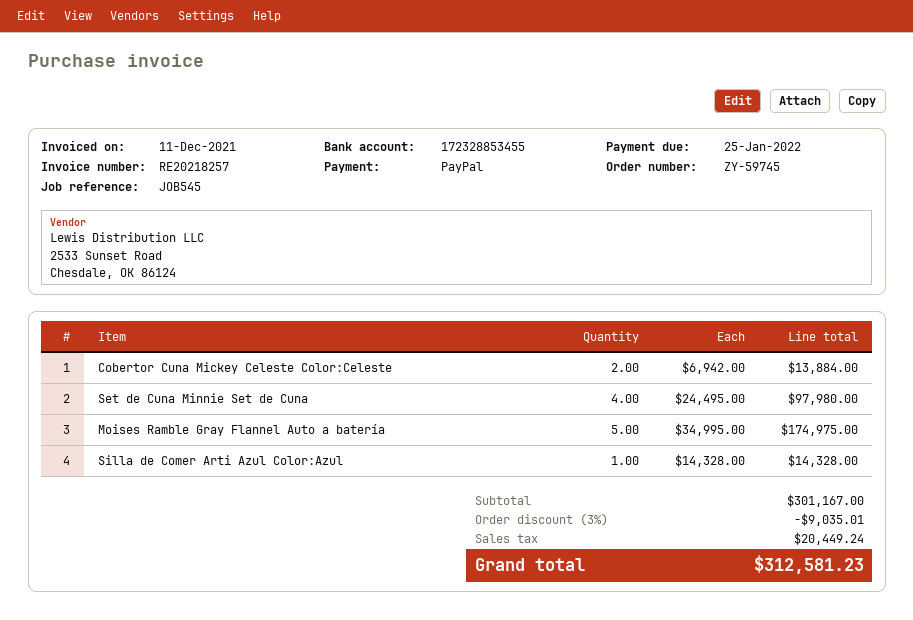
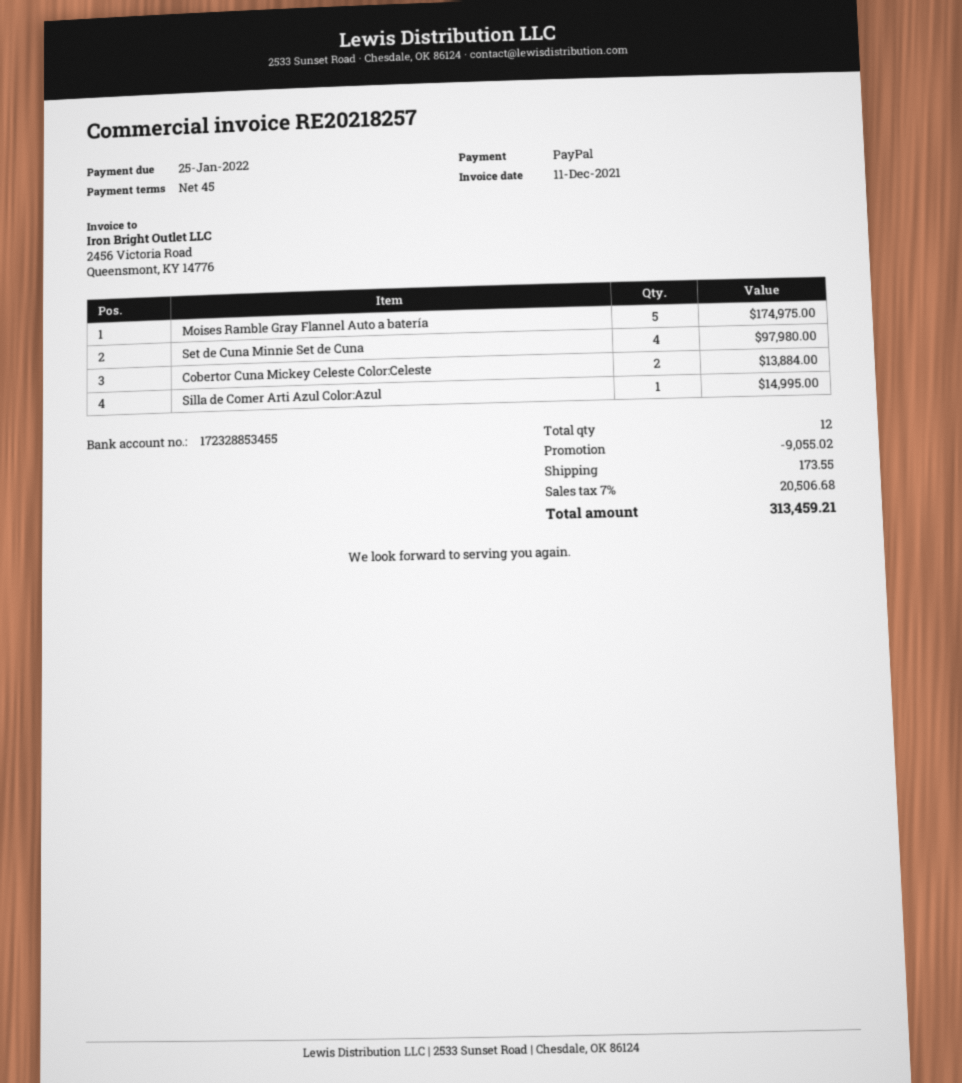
Silla de Comer Arti Azul Color:Azul: 1 for 14328.00 -> 1 for 14995.00
discount: 9035.01 -> 9055.02
shipping: none -> 173.55
tax: 20449.24 -> 20506.68
total: 312581.23 -> 313459.21

